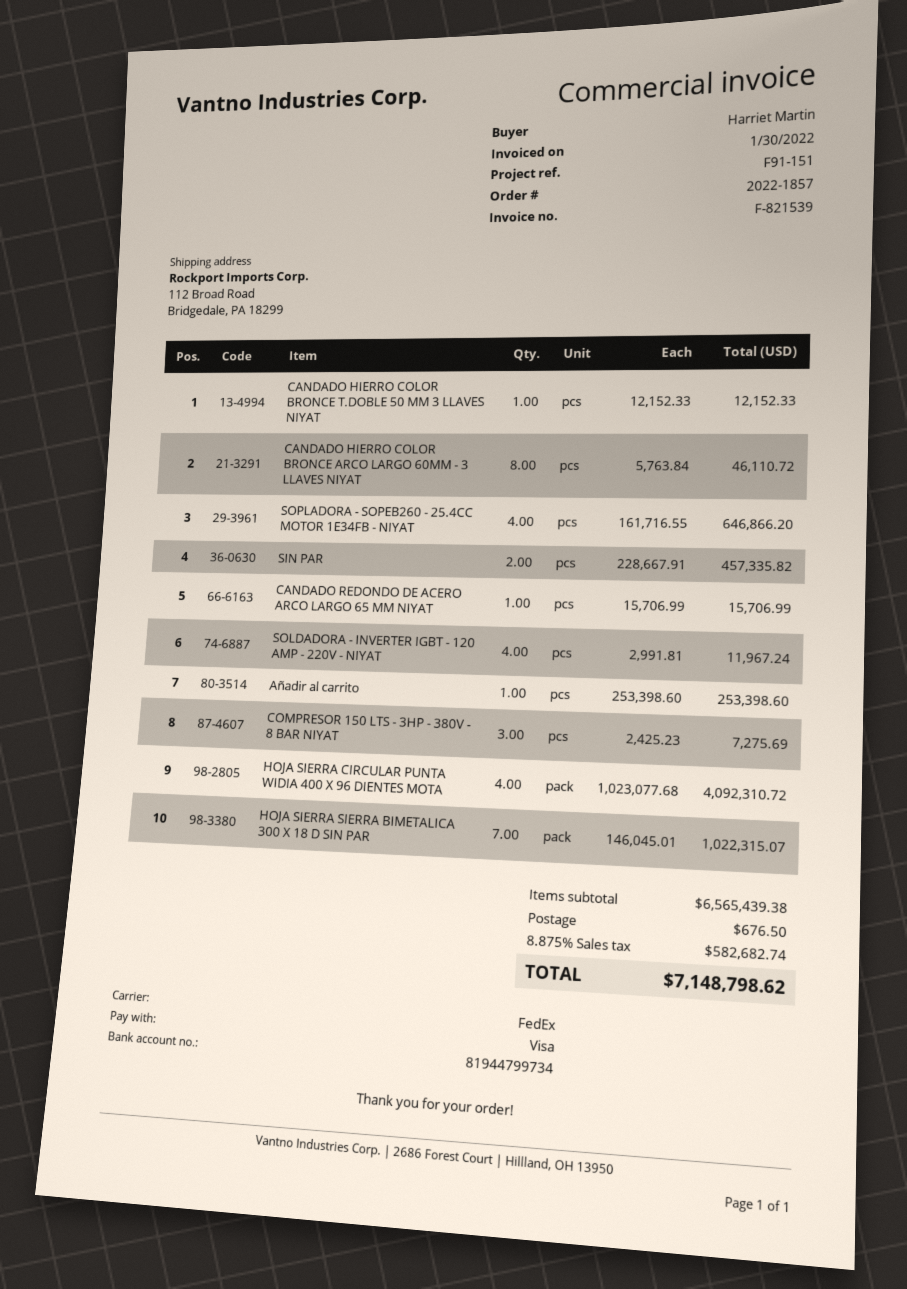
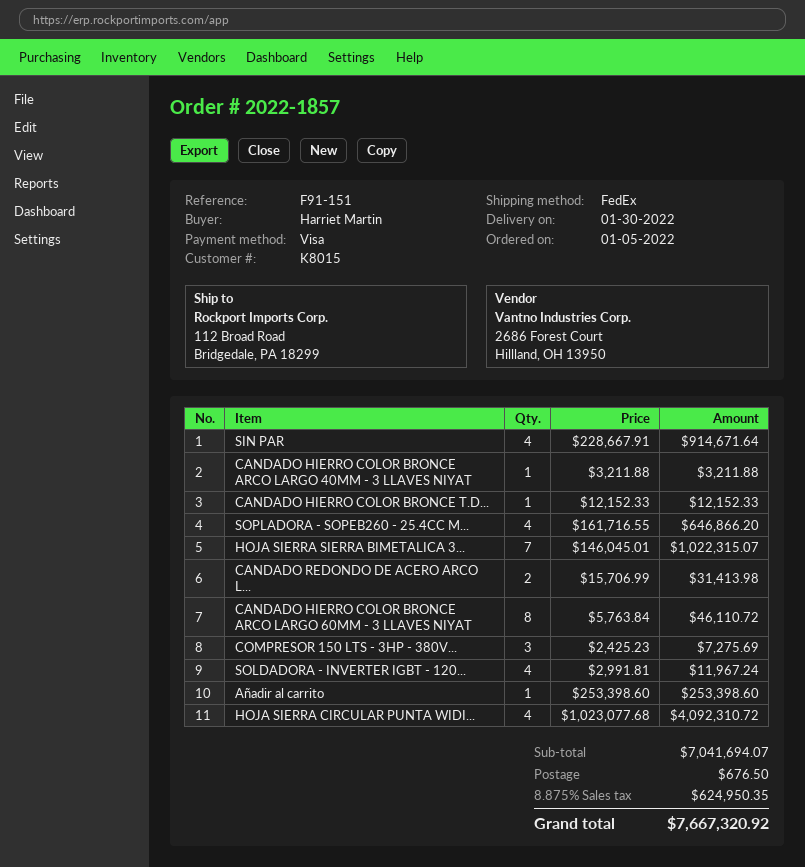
SIN PAR: 2 x 228667.91 = 457335.82 -> 4 x 228667.91 = 914671.64
CANDADO REDONDO DE ACERO ARCO LARGO 65 MM NIYAT: 1 x 15706.99 = 15706.99 -> 2 x 15706.99 = 31413.98
CANDADO HIERRO COLOR BRONCE ARCO LARGO 40MM - 3 LLAVES NIYAT: none -> 1 x 3211.88 = 3211.88
subtotal: 6565439.38 -> 7041694.07
tax: 8.875% = 582682.74 -> 8.875% = 624950.35
total: 7148798.62 -> 7667320.92

